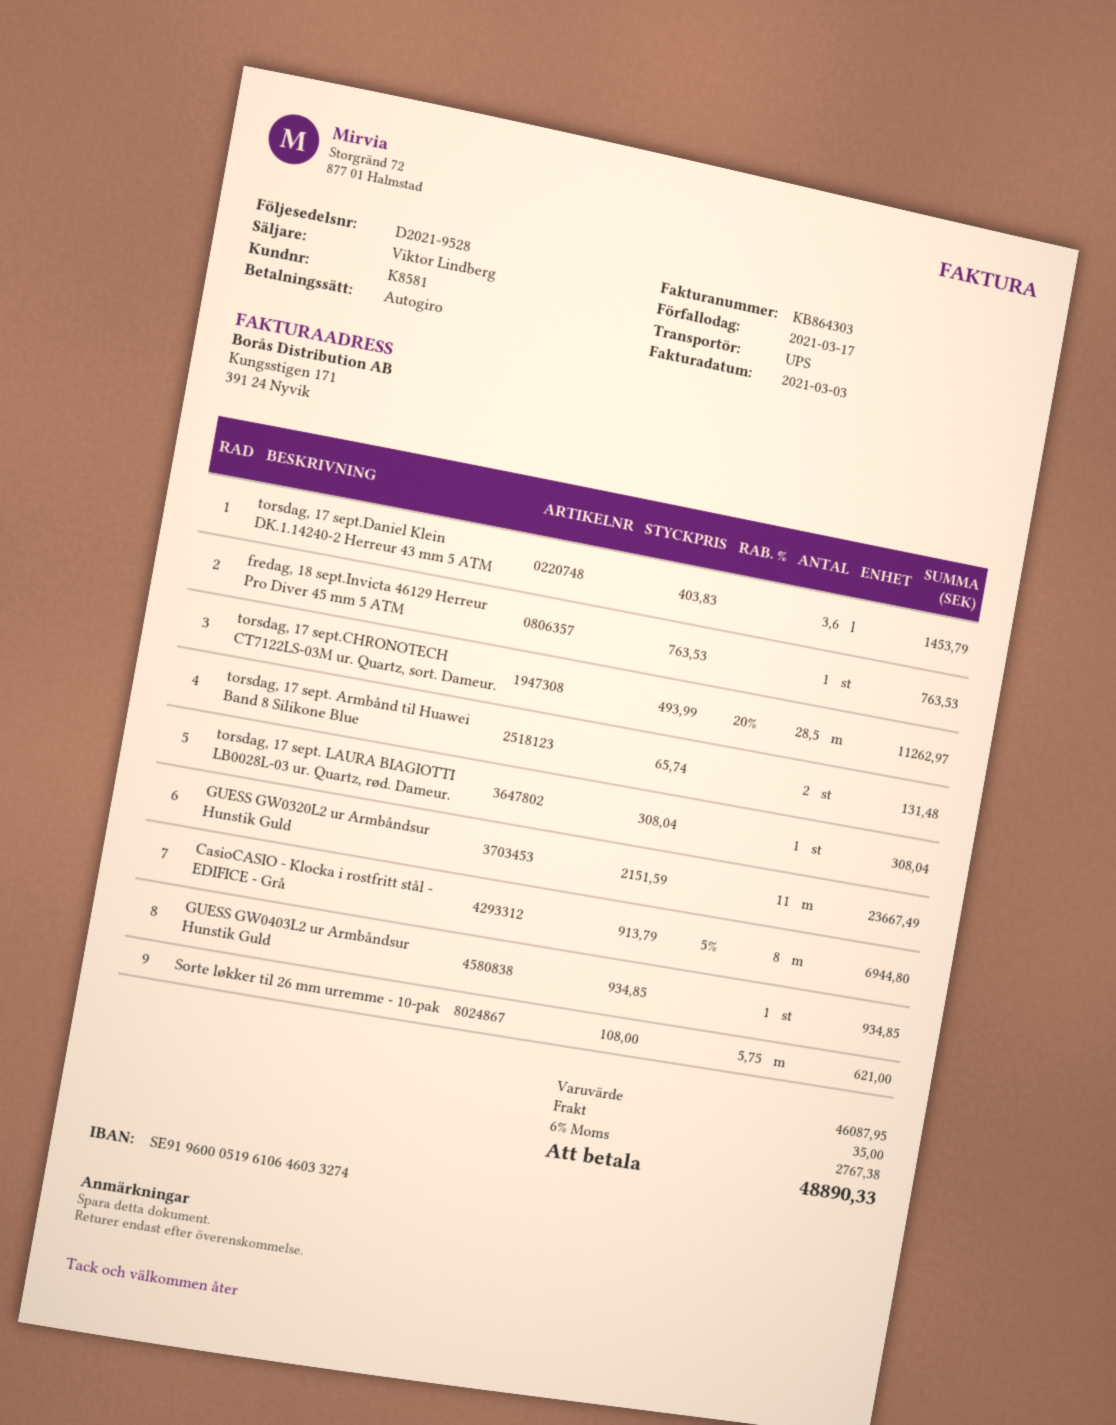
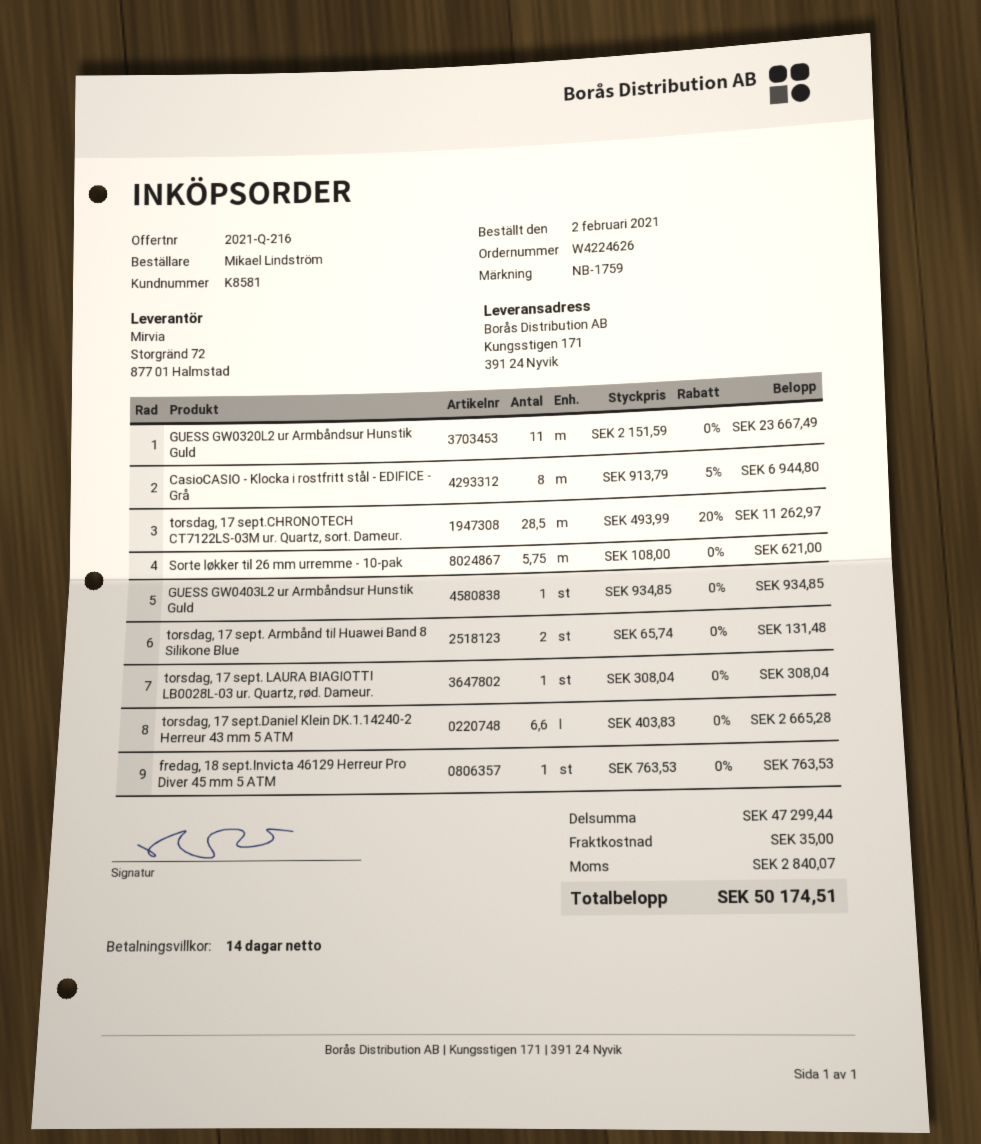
torsdag, 17 sept.Daniel Klein DK.1.14240-2 Herreur 43 mm 5 ATM: 3.6 x 403.83 = 1453.79 -> 6.6 x 403.83 = 2665.28
subtotal: 46087.95 -> 47299.44
tax: 2767.38 -> 2840.07
total: 48890.33 -> 50174.51

